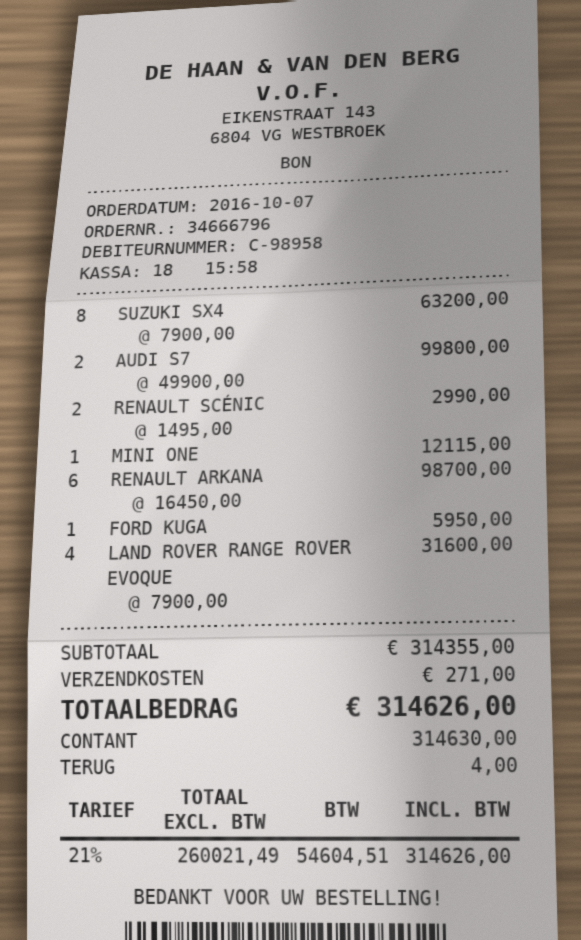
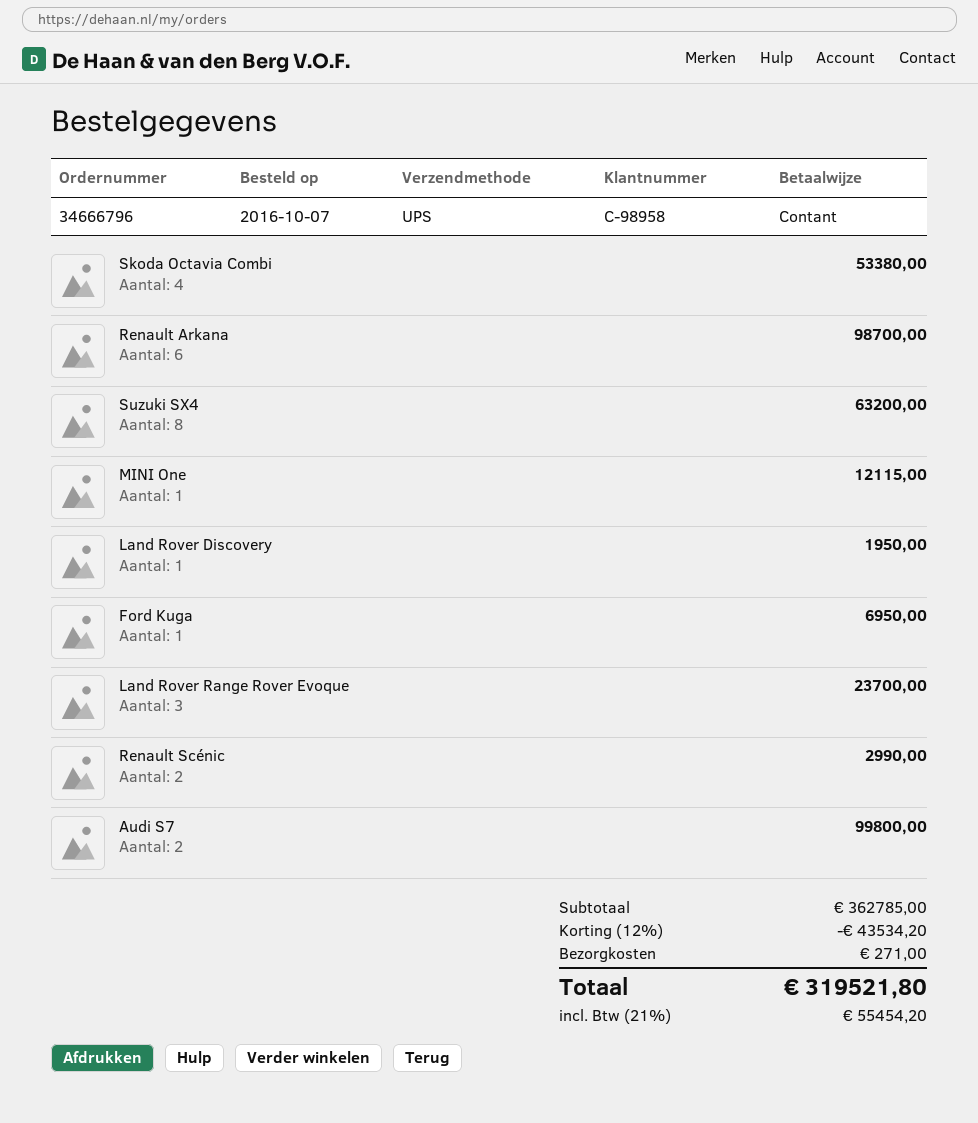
FORD KUGA: 1 for 5950.00 -> 1 for 6950.00
LAND ROVER RANGE ROVER EVOQUE: 4 for 31600.00 -> 3 for 23700.00
Skoda Octavia Combi: none -> 4 for 53380.00
Land Rover Discovery: none -> 1 for 1950.00
subtotal: 314355.00 -> 362785.00
discount: none -> 12% = 43534.20
tax: 21% = 54604.51 -> 21% = 55454.20
total: 314626.00 -> 319521.80

